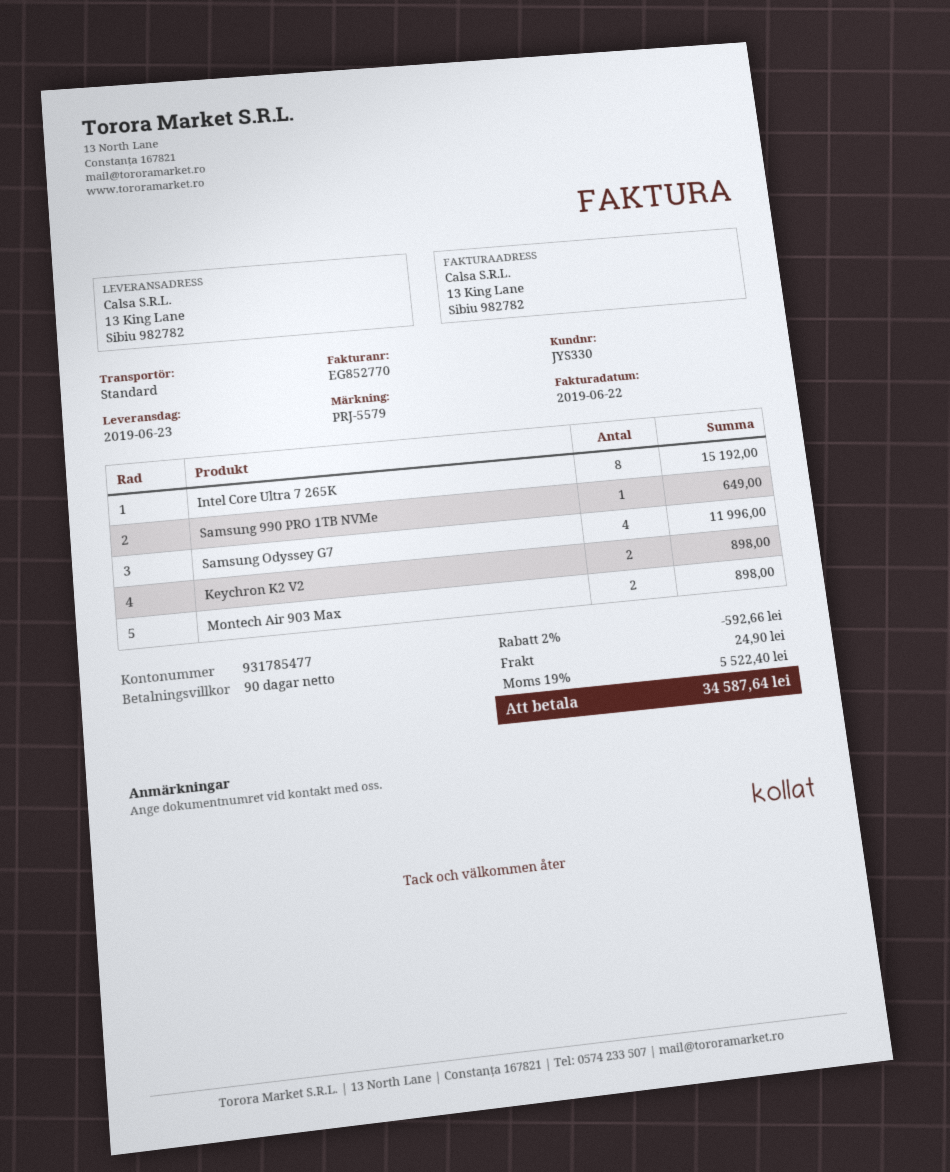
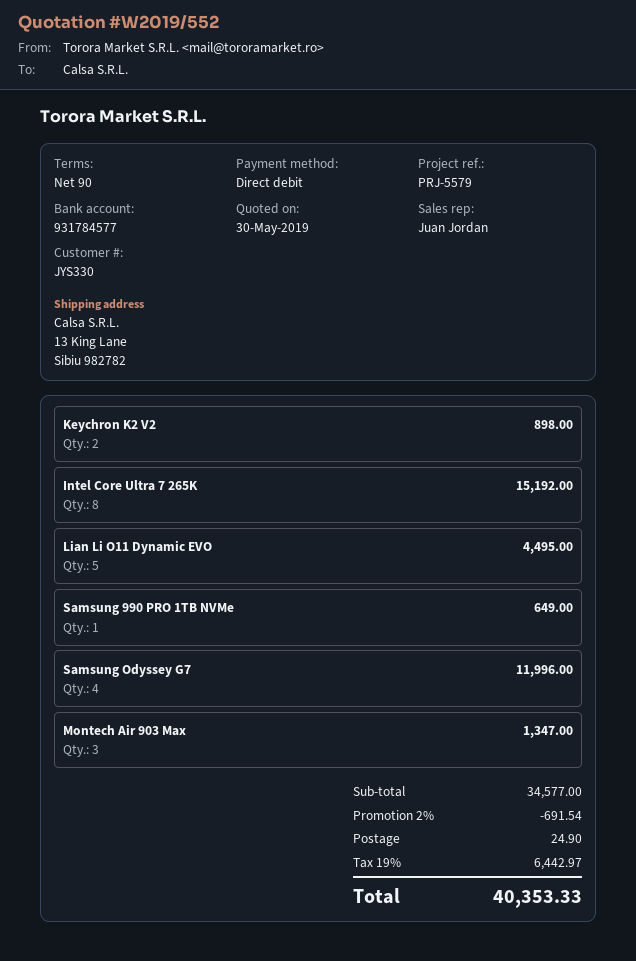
bank account: 931785477 -> 931784577
Montech Air 903 Max: 2 for 898.00 -> 3 for 1347.00
Lian Li O11 Dynamic EVO: none -> 5 for 4495.00
discount: 2% = 592.66 -> 2% = 691.54
tax: 19% = 5522.40 -> 19% = 6442.97
total: 34587.64 -> 40353.33

